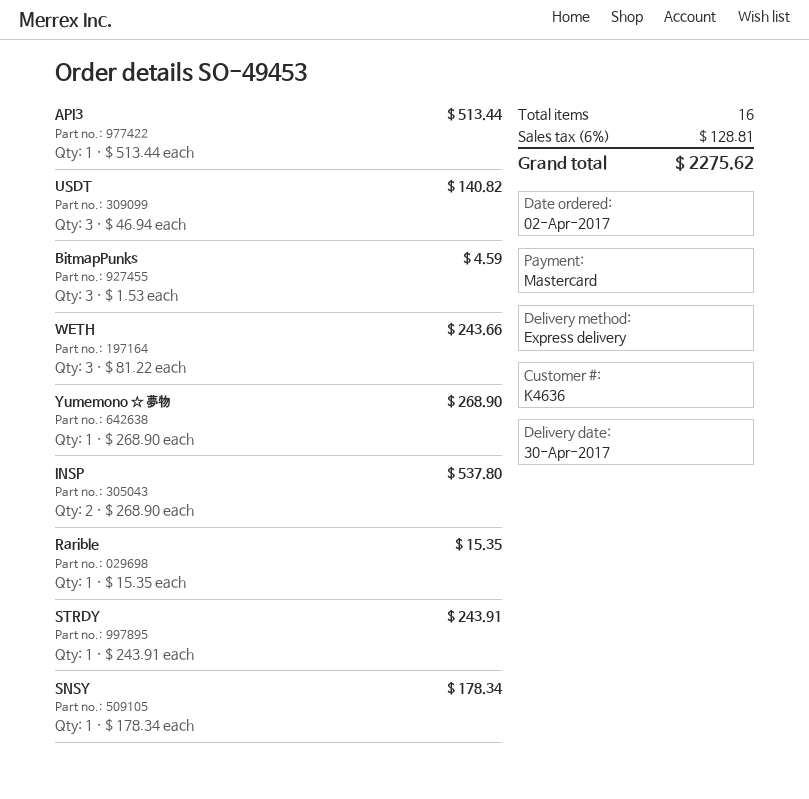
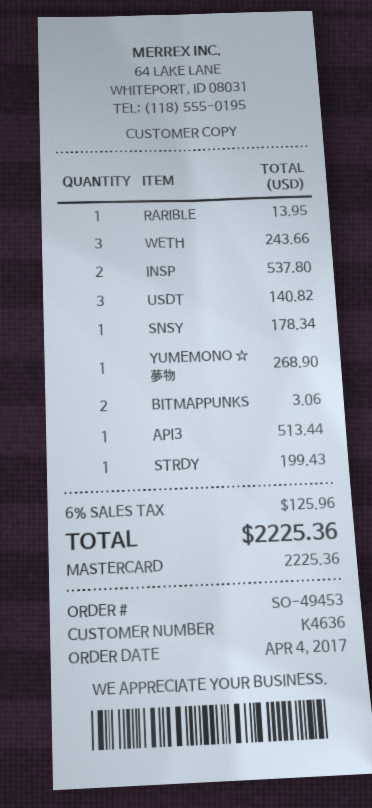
order date: 2017-04-02 -> 2017-04-04
BitmapPunks: 3 for 4.59 -> 2 for 3.06
Rarible: 1 for 15.35 -> 1 for 13.95
STRDY: 1 for 243.91 -> 1 for 199.43
tax: 6% = 128.81 -> 6% = 125.96
total: 2275.62 -> 2225.36

